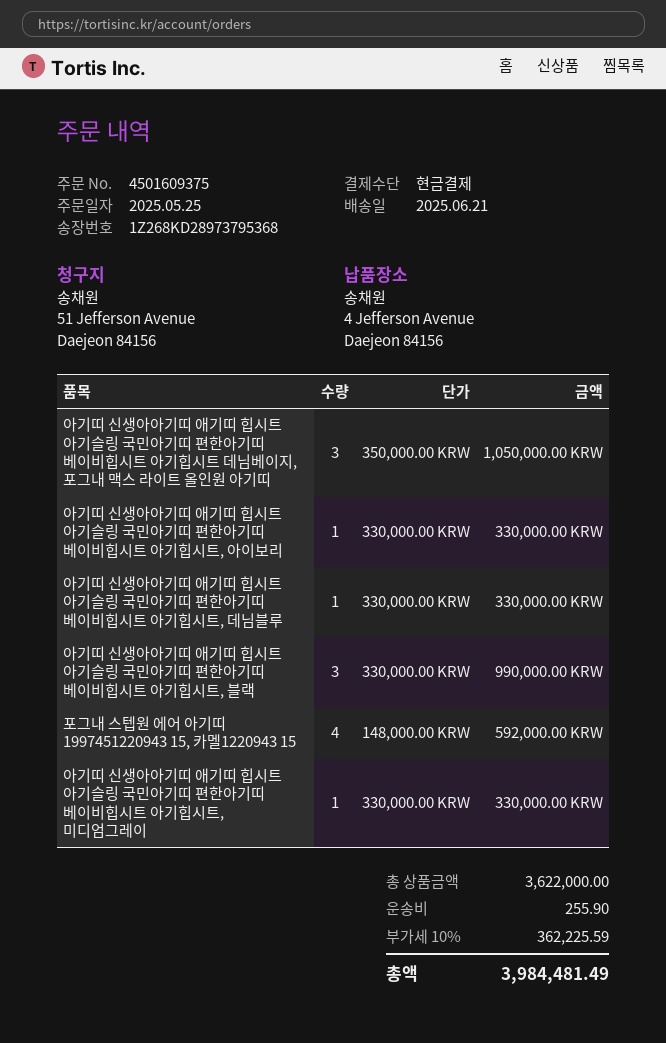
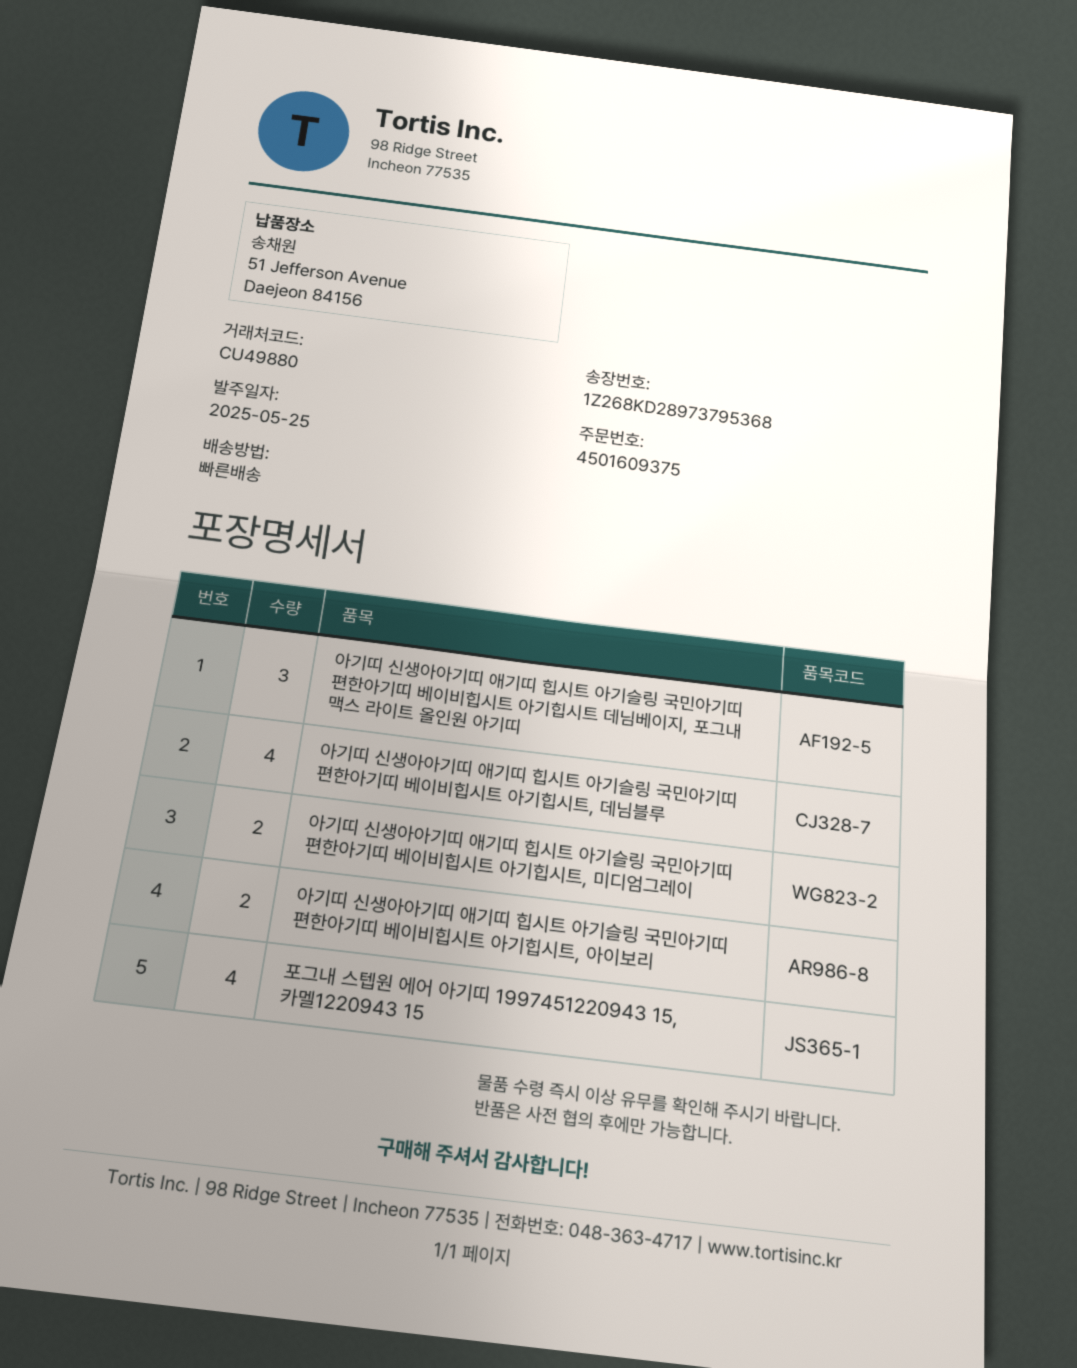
ship to: 4 Jefferson Avenue, Daejeon 84156 -> 51 Jefferson Avenue, Daejeon 84156
아기띠 신생아아기띠 애기띠 힙시트 아기슬링 국민아기띠 편한아기띠 베이비힙시트 아기힙시트, 아이보리: 1 -> 2
아기띠 신생아아기띠 애기띠 힙시트 아기슬링 국민아기띠 편한아기띠 베이비힙시트 아기힙시트, 데님블루: 1 -> 4
아기띠 신생아아기띠 애기띠 힙시트 아기슬링 국민아기띠 편한아기띠 베이비힙시트 아기힙시트, 블랙: 3 -> none
아기띠 신생아아기띠 애기띠 힙시트 아기슬링 국민아기띠 편한아기띠 베이비힙시트 아기힙시트, 미디엄그레이: 1 -> 2

